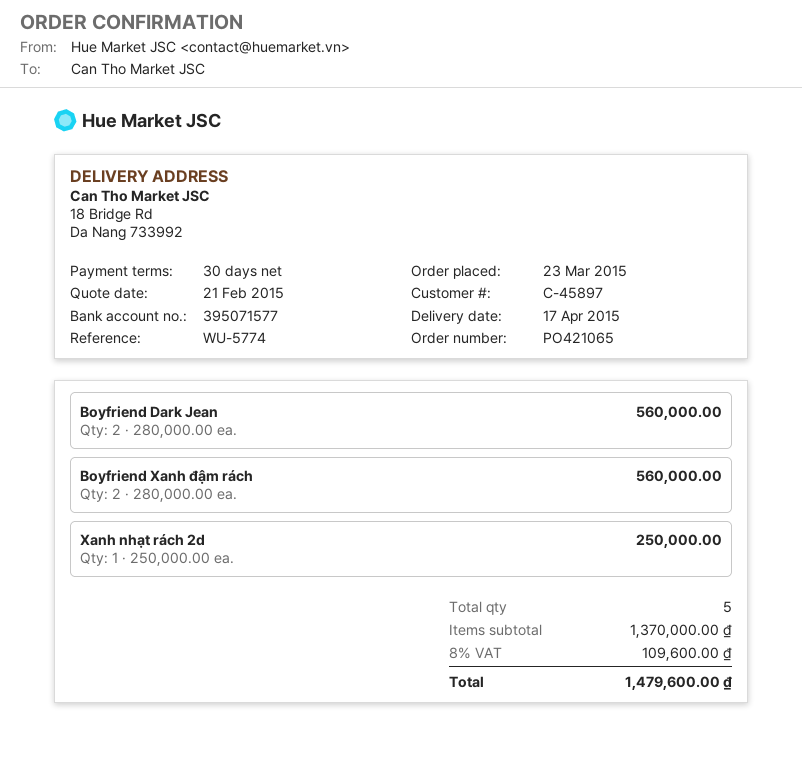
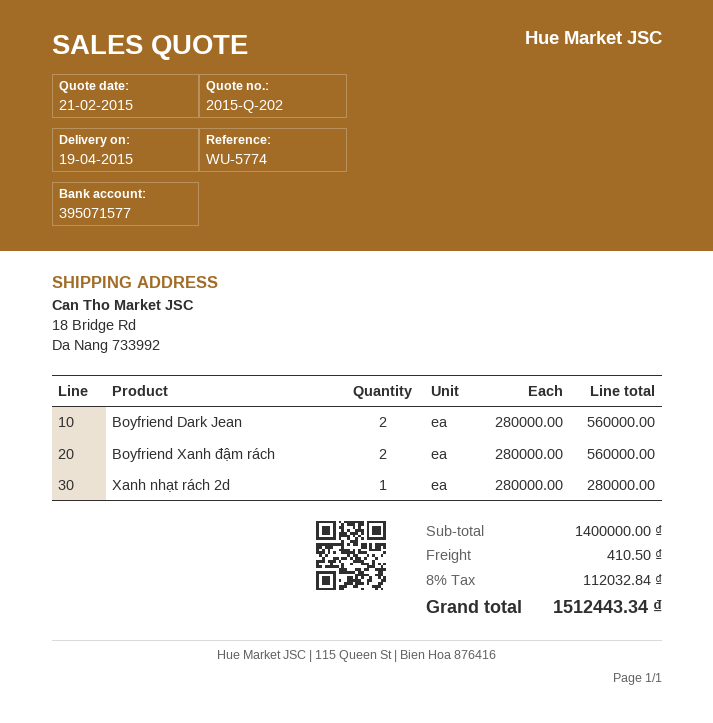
delivery date: 2015-04-17 -> 2015-04-19
Xanh nhạt rách 2d: 1 x 250000.00 = 250000.00 -> 1 x 280000.00 = 280000.00
subtotal: 1370000.00 -> 1400000.00
shipping: none -> 410.50
tax: 8% = 109600.00 -> 8% = 112032.84
total: 1479600.00 -> 1512443.34

